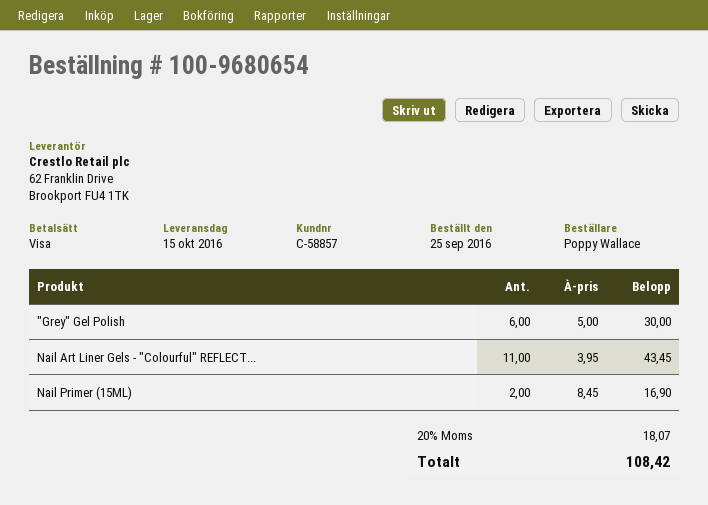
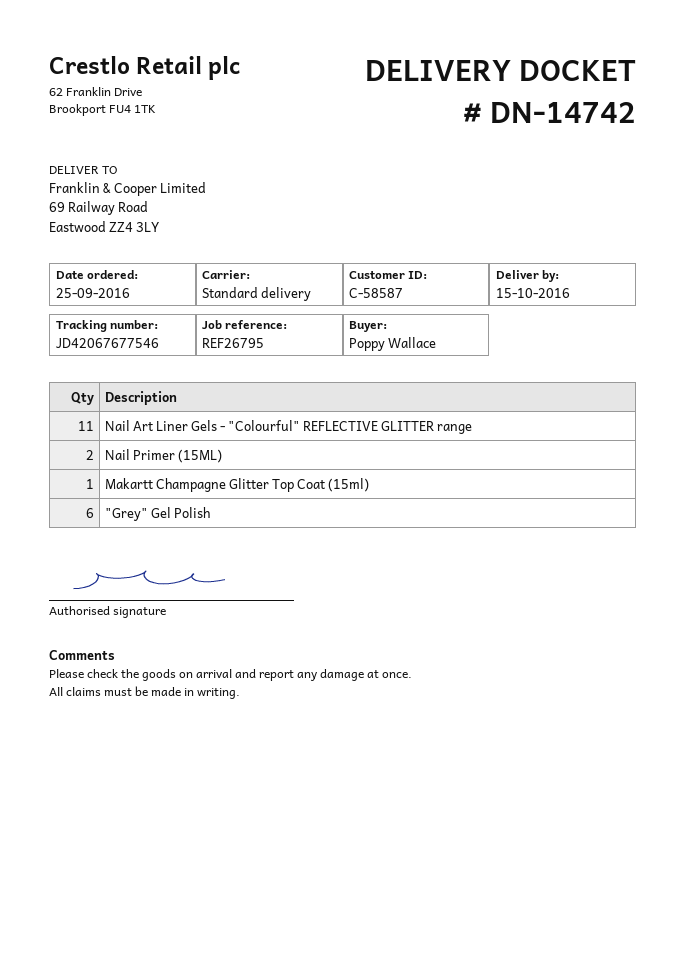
customer number: C-58857 -> C-58587
Makartt Champagne Glitter Top Coat (15ml): none -> 1

